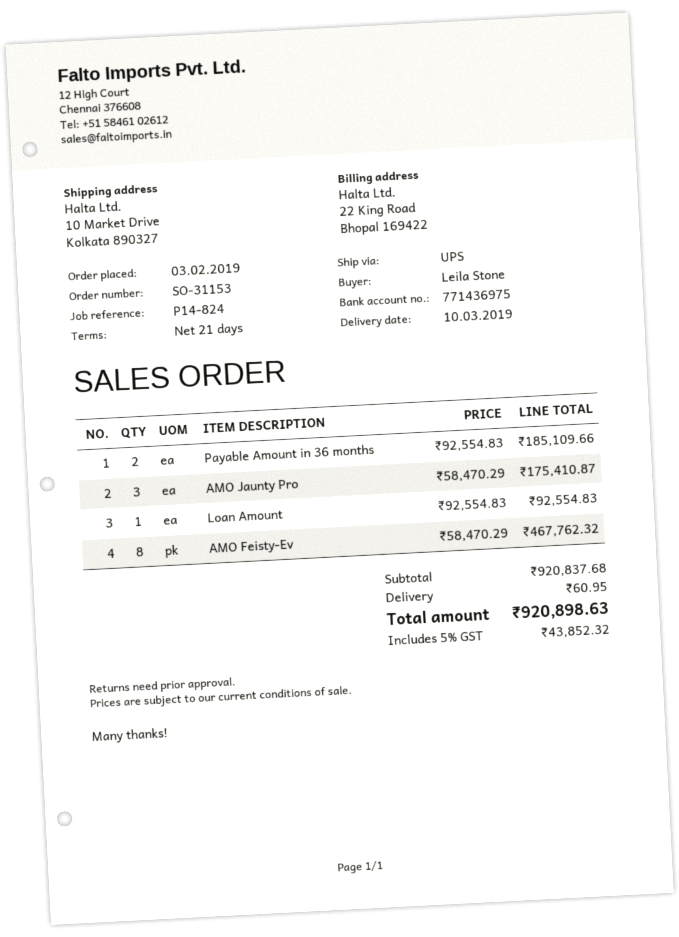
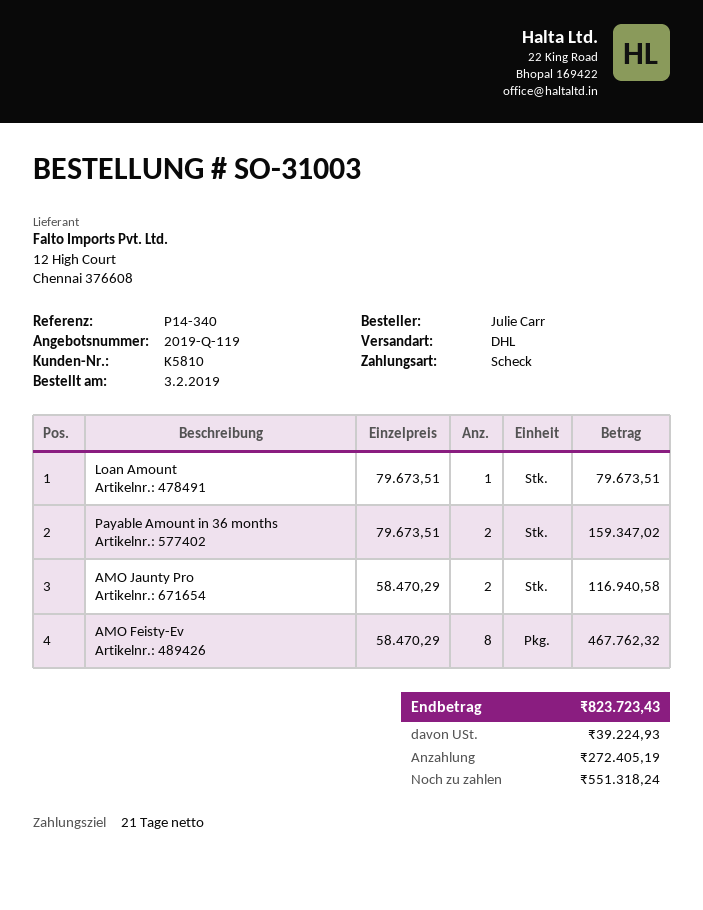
order number: SO-31153 -> SO-31003
reference: P14-824 -> P14-340
ordered by: Leila Stone -> Julie Carr
shipping method: UPS -> DHL
Payable Amount in 36 months: 2 x 92554.83 = 185109.66 -> 2 x 79673.51 = 159347.02
AMO Jaunty Pro: 3 x 58470.29 = 175410.87 -> 2 x 58470.29 = 116940.58
Loan Amount: 1 x 92554.83 = 92554.83 -> 1 x 79673.51 = 79673.51
shipping: 60.95 -> none
tax: 43852.32 -> 39224.93
total: 920898.63 -> 823723.43

